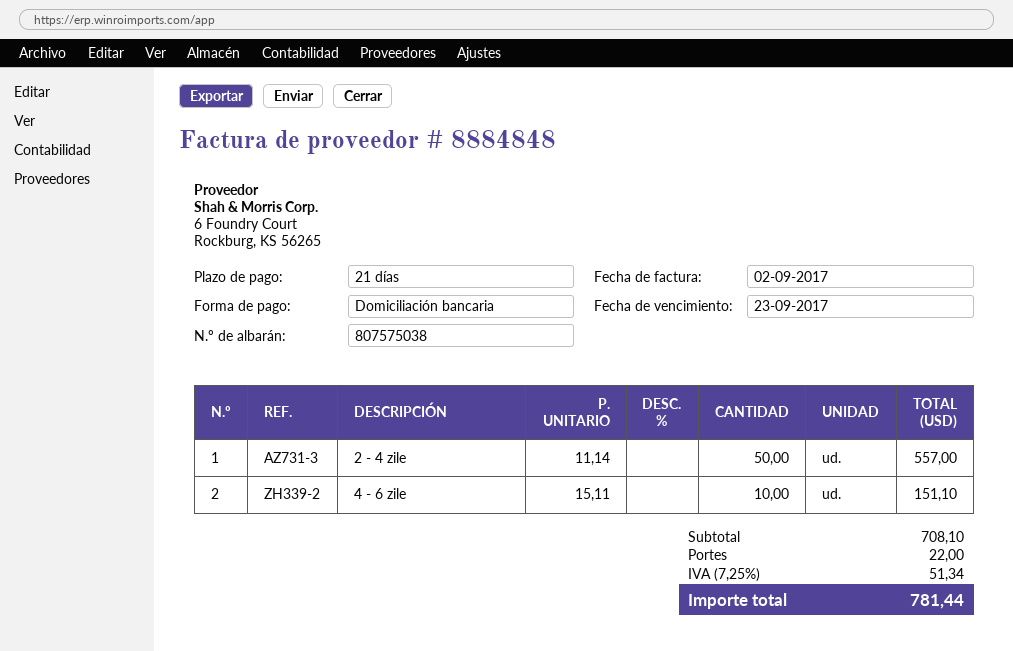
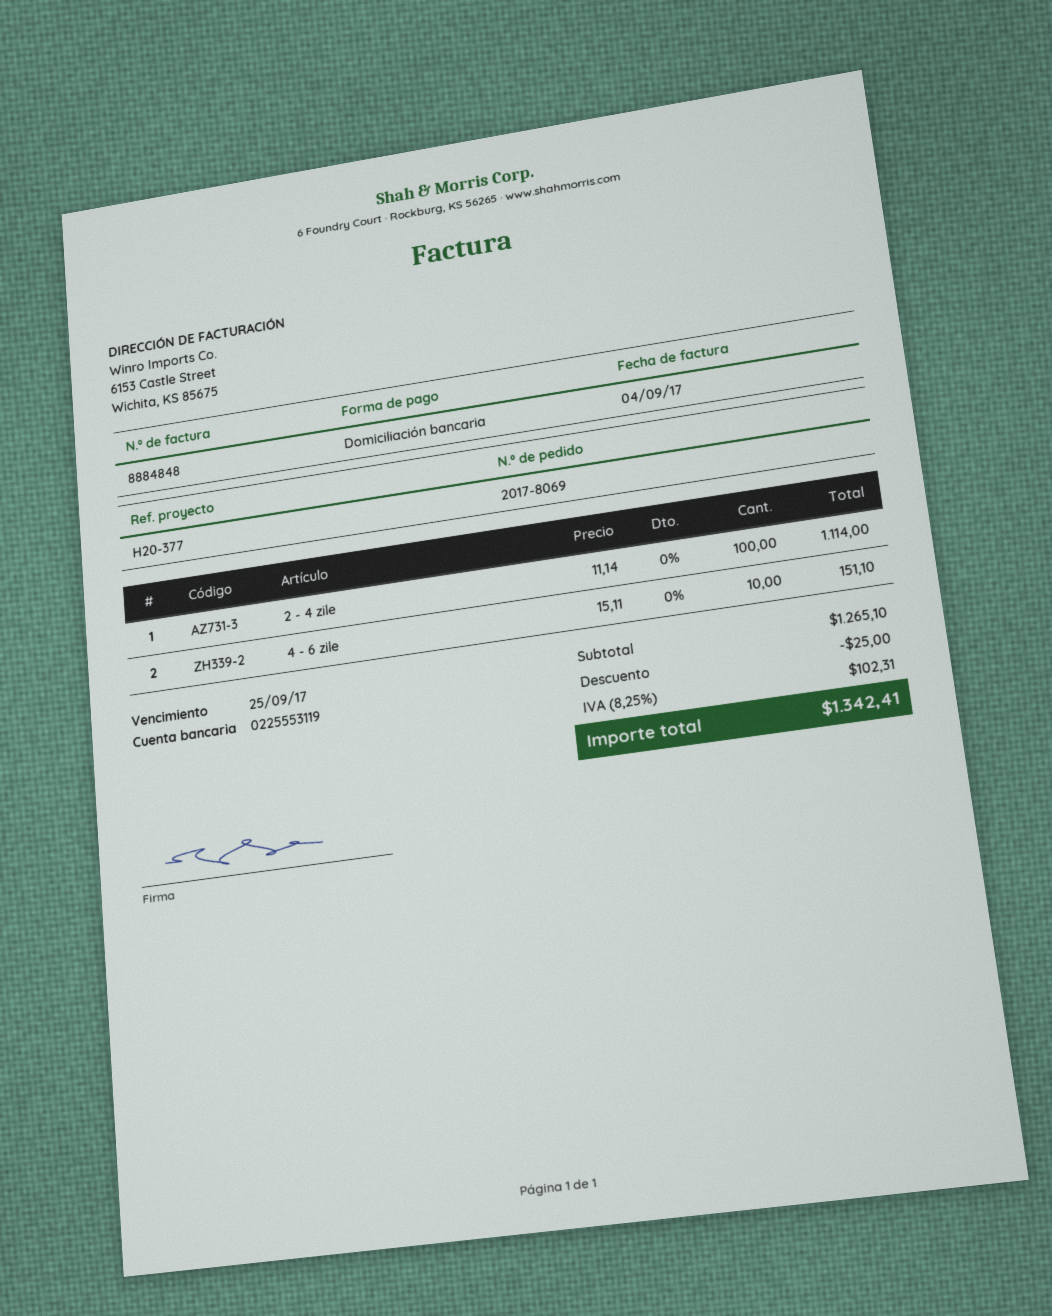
invoice date: 2017-09-02 -> 2017-09-04
due date: 2017-09-23 -> 2017-09-25
2 - 4 zile: 50 x 11.14 = 557.00 -> 100 x 11.14 = 1114.00
subtotal: 708.10 -> 1265.10
discount: none -> 25.00
shipping: 22.00 -> none
tax: 7.25% = 51.34 -> 8.25% = 102.31
total: 781.44 -> 1342.41

